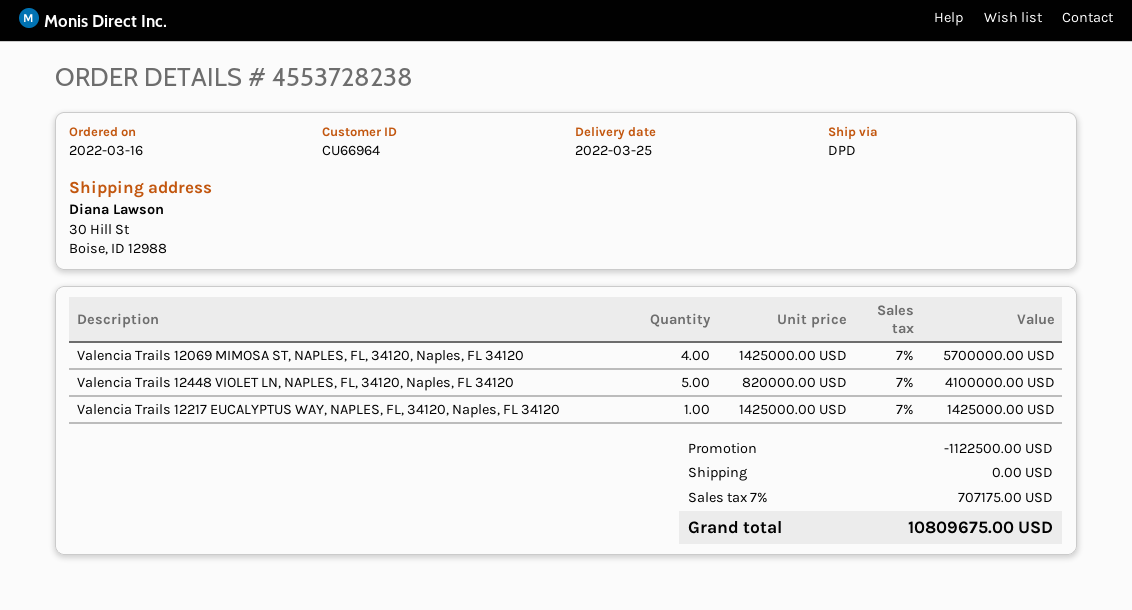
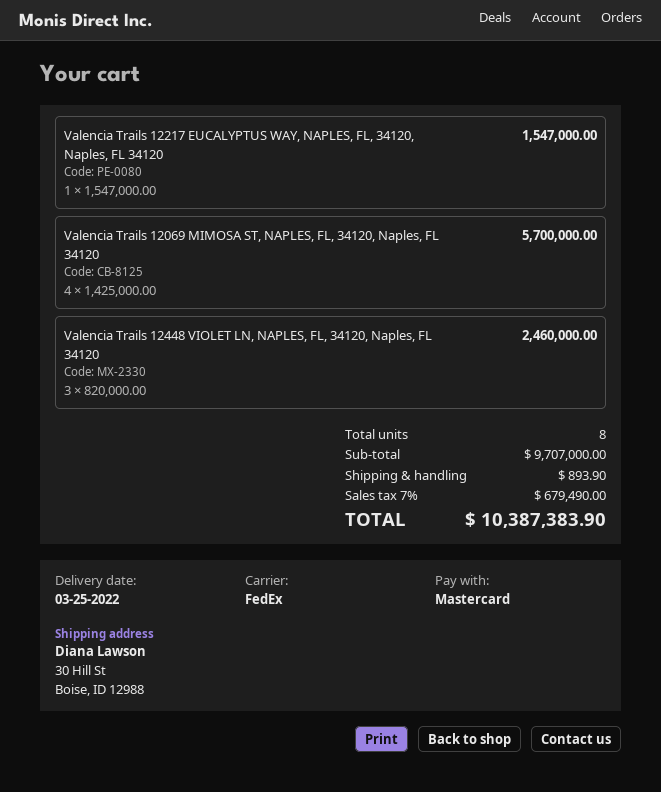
shipping method: DPD -> FedEx
Valencia Trails 12448 VIOLET LN, NAPLES, FL, 34120, Naples, FL 34120: 5 x 820000.00 = 4100000.00 -> 3 x 820000.00 = 2460000.00
Valencia Trails 12217 EUCALYPTUS WAY, NAPLES, FL, 34120, Naples, FL 34120: 1 x 1425000.00 = 1425000.00 -> 1 x 1547000.00 = 1547000.00
discount: 1122500.00 -> none
shipping: 0.00 -> 893.90
tax: 7% = 707175.00 -> 7% = 679490.00
total: 10809675.00 -> 10387383.90

